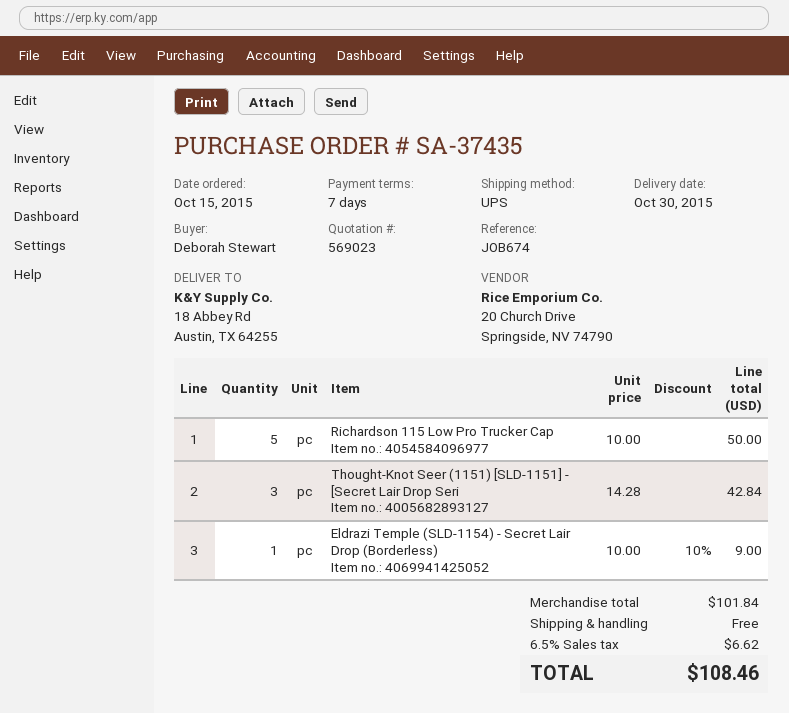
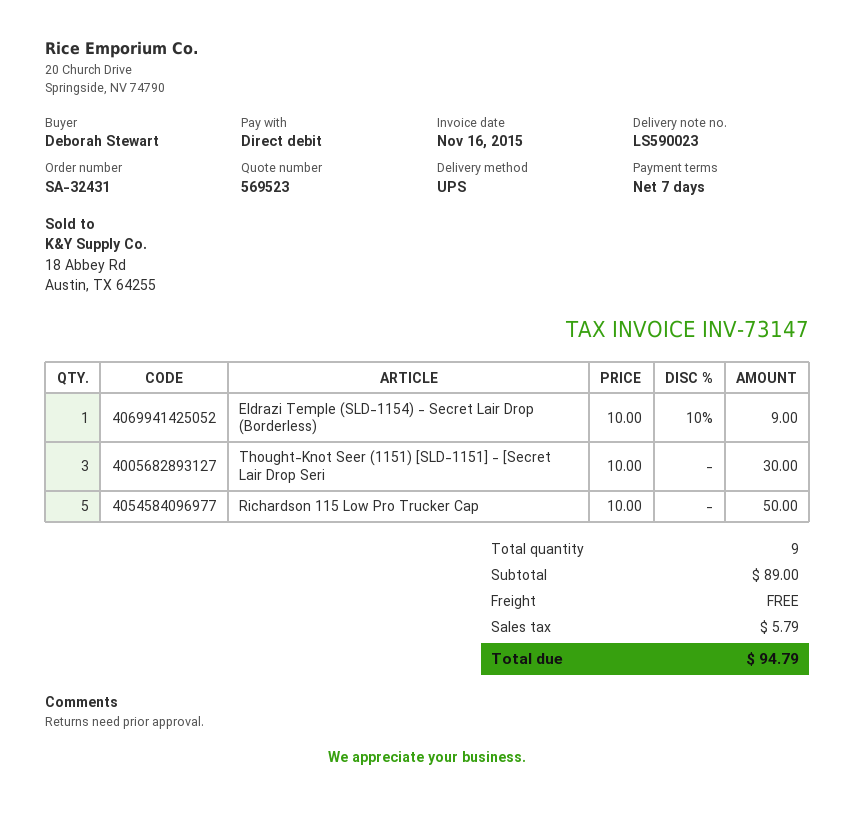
quote number: 569023 -> 569523
order number: SA-37435 -> SA-32431
Thought-Knot Seer (1151) [SLD-1151] - [Secret Lair Drop Seri: 3 x 14.28 = 42.84 -> 3 x 10.00 = 30.00
subtotal: 101.84 -> 89.00
tax: 6.62 -> 5.79
total: 108.46 -> 94.79

